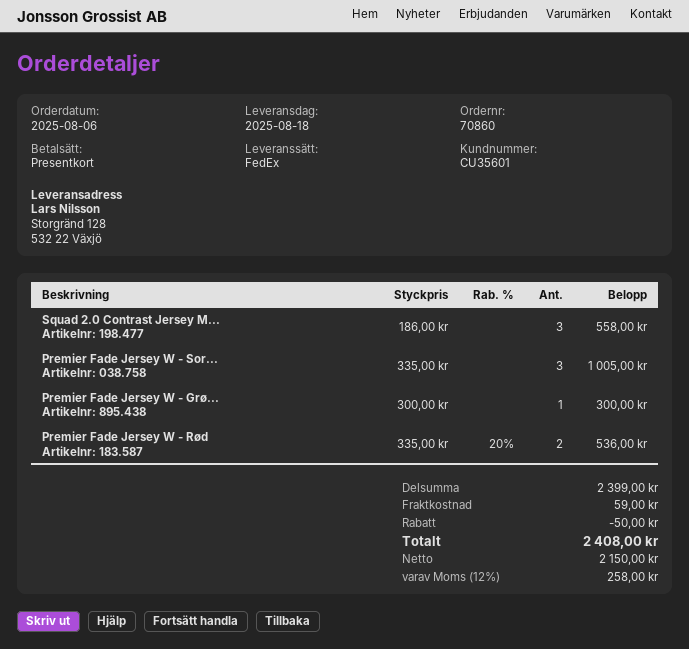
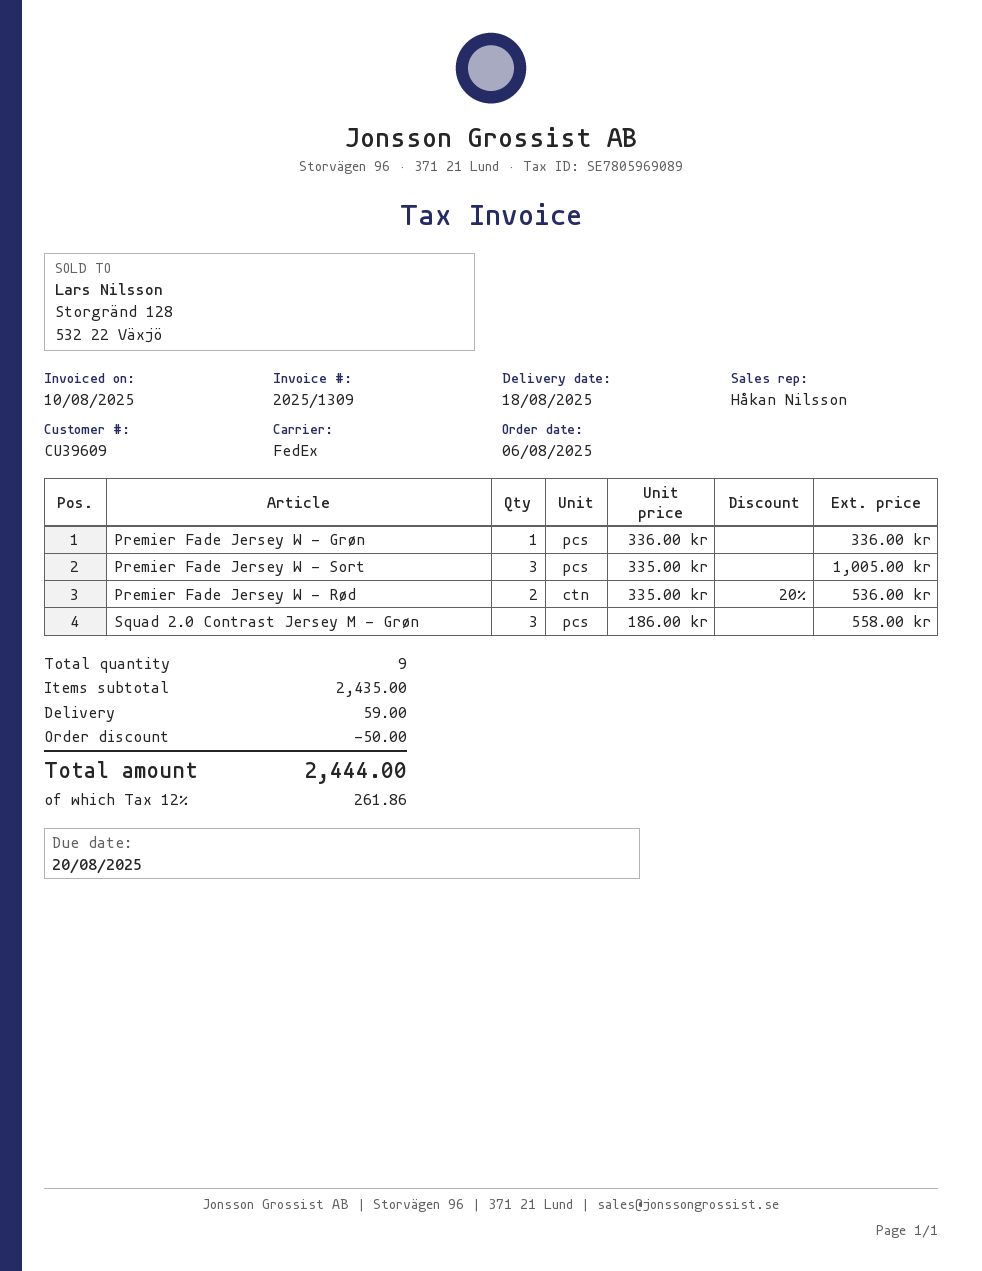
customer number: CU35601 -> CU39609
Premier Fade Jersey W - Grø...: 1 x 300.00 = 300.00 -> 1 x 336.00 = 336.00
subtotal: 2399.00 -> 2435.00
tax: 12% = 258.00 -> 12% = 261.86
total: 2408.00 -> 2444.00

